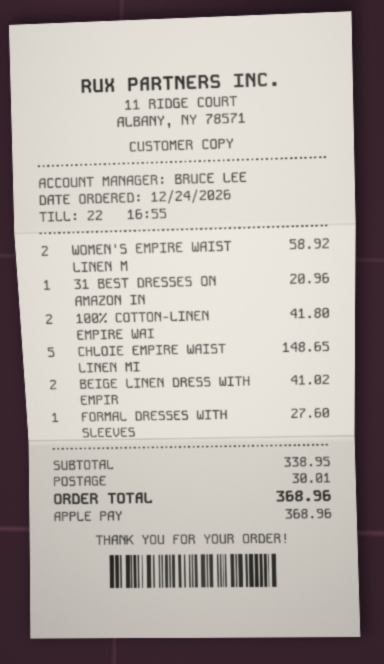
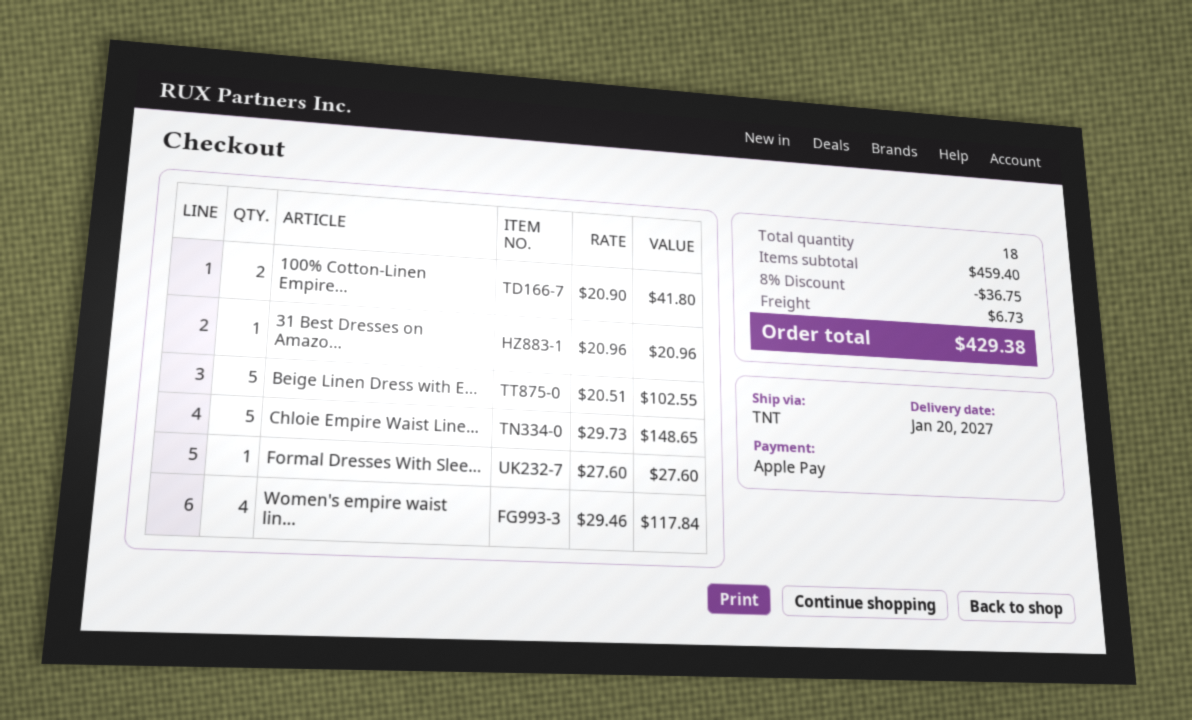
WOMEN'S EMPIRE WAIST LINEN M: 2 for 58.92 -> 4 for 117.84
BEIGE LINEN DRESS WITH EMPIR: 2 for 41.02 -> 5 for 102.55
subtotal: 338.95 -> 459.40
discount: none -> 8% = 36.75
shipping: 30.01 -> 6.73
total: 368.96 -> 429.38

